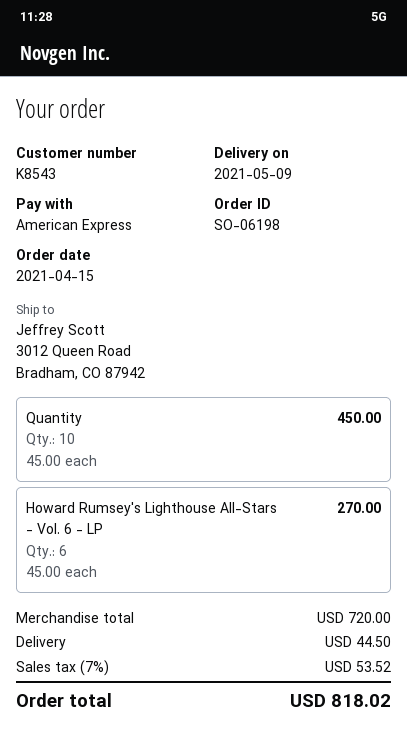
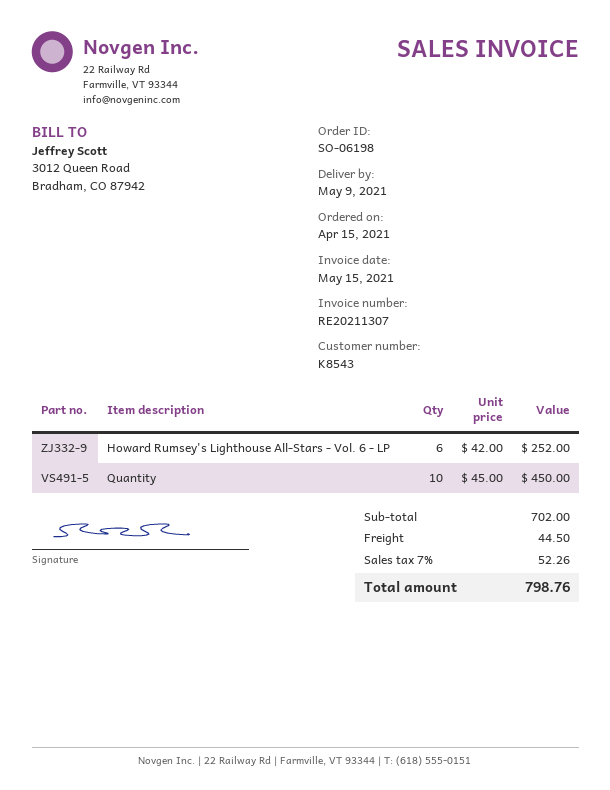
Howard Rumsey's Lighthouse All-Stars - Vol. 6 - LP: 6 x 45.00 = 270.00 -> 6 x 42.00 = 252.00
subtotal: 720.00 -> 702.00
tax: 7% = 53.52 -> 7% = 52.26
total: 818.02 -> 798.76

